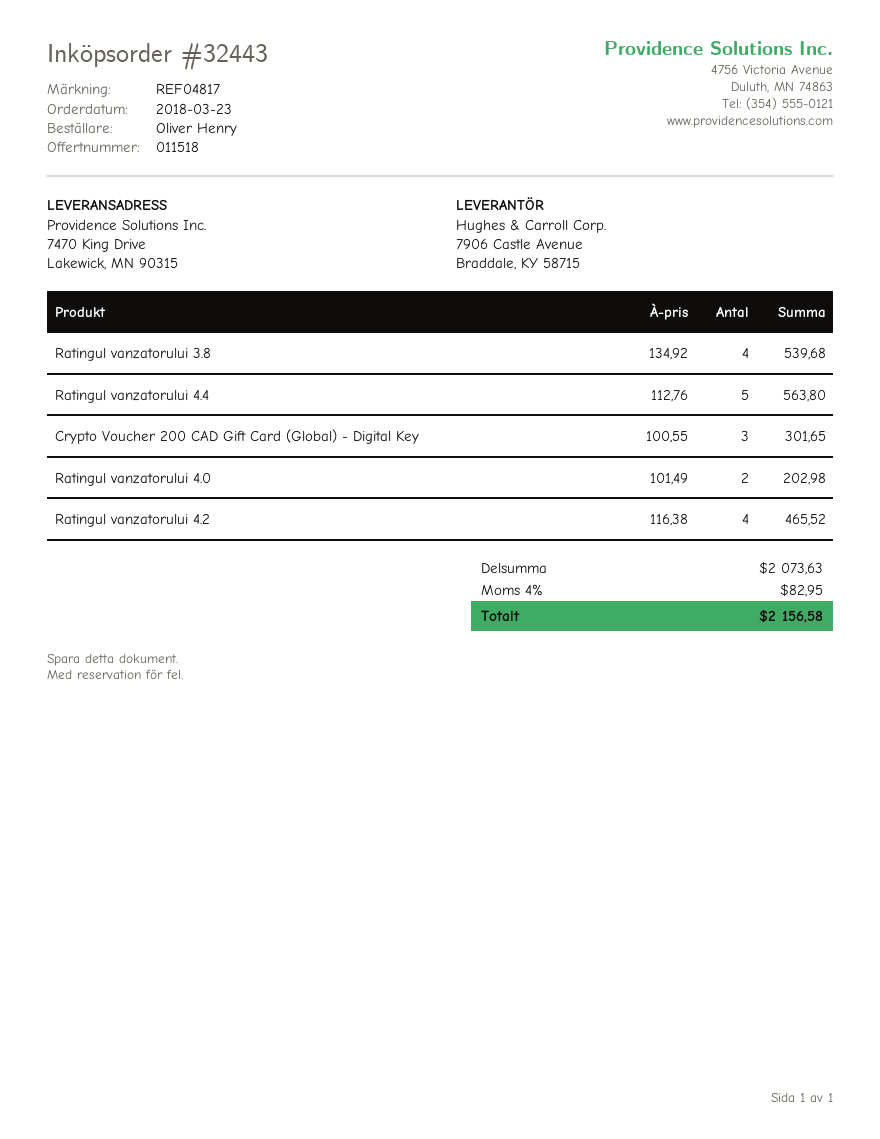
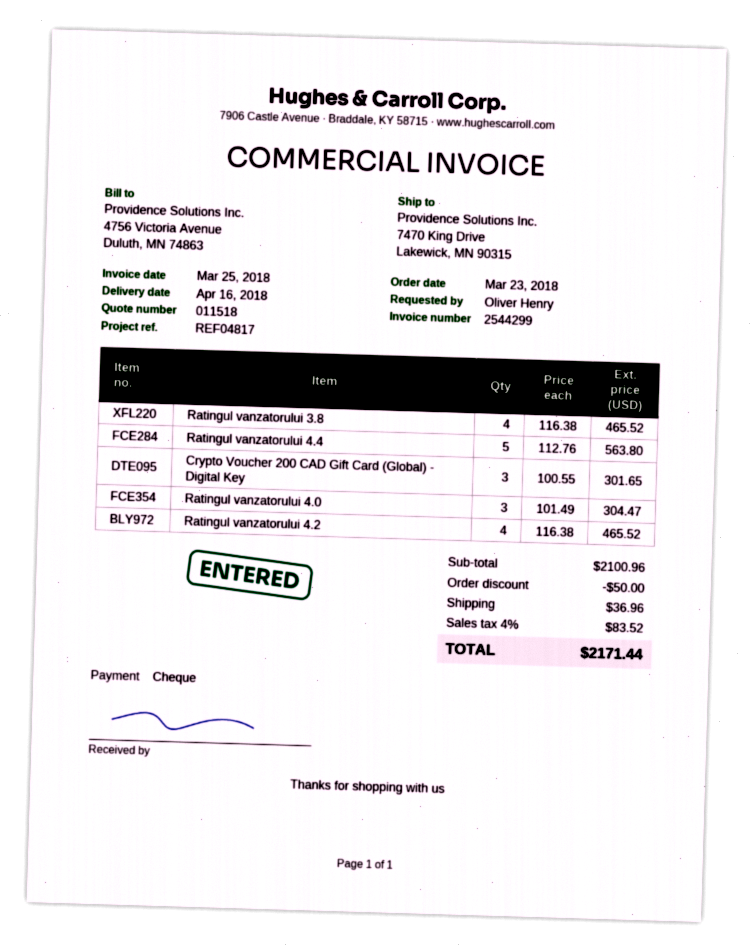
Ratingul vanzatorului 3.8: 4 x 134.92 = 539.68 -> 4 x 116.38 = 465.52
Ratingul vanzatorului 4.0: 2 x 101.49 = 202.98 -> 3 x 101.49 = 304.47
subtotal: 2073.63 -> 2100.96
discount: none -> 50.00
shipping: none -> 36.96
tax: 4% = 82.95 -> 4% = 83.52
total: 2156.58 -> 2171.44

